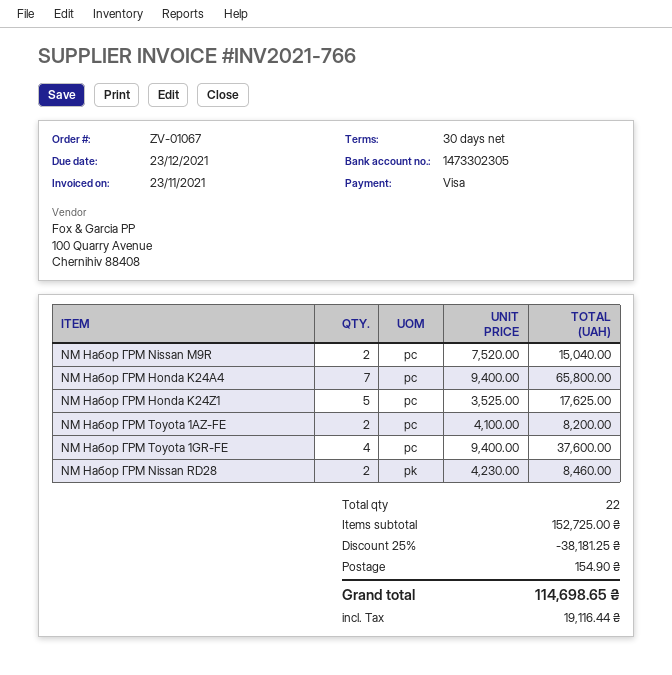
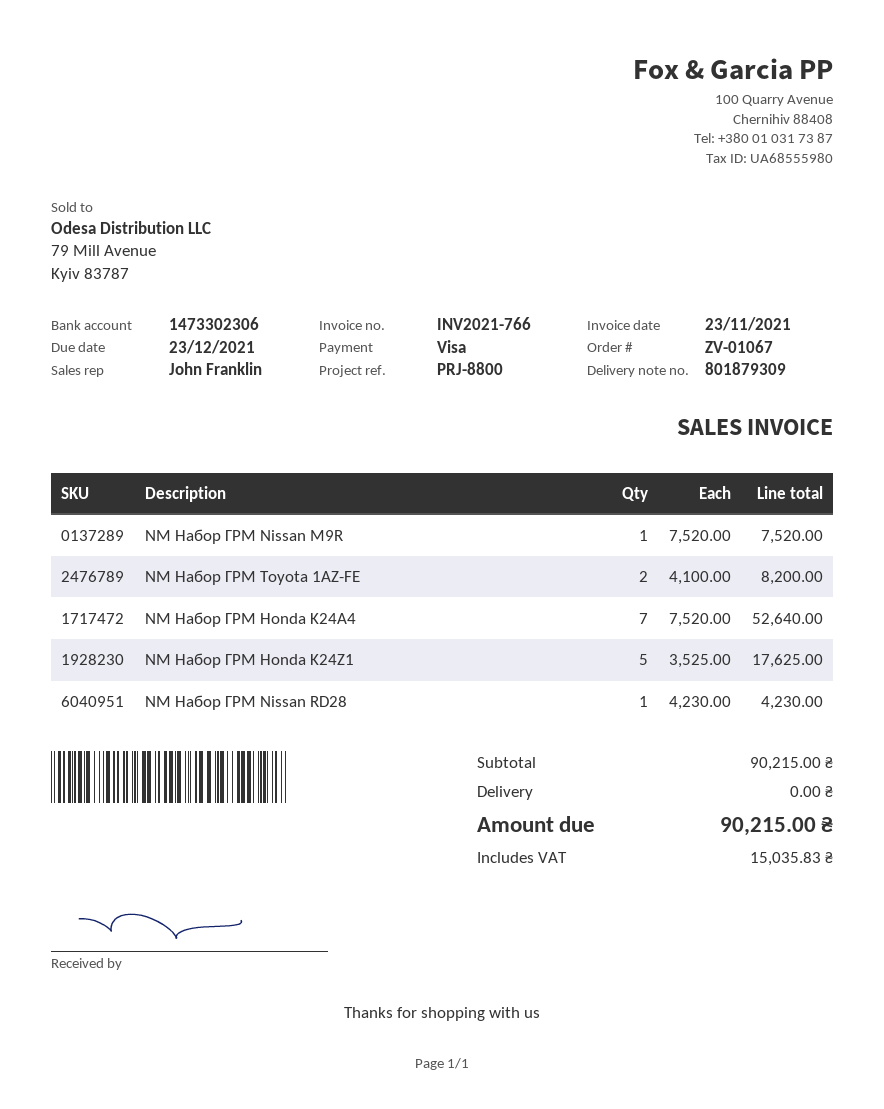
bank account: 1473302305 -> 1473302306
NM Набор ГРМ Nissan M9R: 2 x 7520.00 = 15040.00 -> 1 x 7520.00 = 7520.00
NM Набор ГРМ Honda K24A4: 7 x 9400.00 = 65800.00 -> 7 x 7520.00 = 52640.00
NM Набор ГРМ Toyota 1GR-FE: 4 x 9400.00 = 37600.00 -> none
NM Набор ГРМ Nissan RD28: 2 x 4230.00 = 8460.00 -> 1 x 4230.00 = 4230.00
subtotal: 152725.00 -> 90215.00
discount: 25% = 38181.25 -> none
shipping: 154.90 -> 0.00
tax: 19116.44 -> 15035.83
total: 114698.65 -> 90215.00

